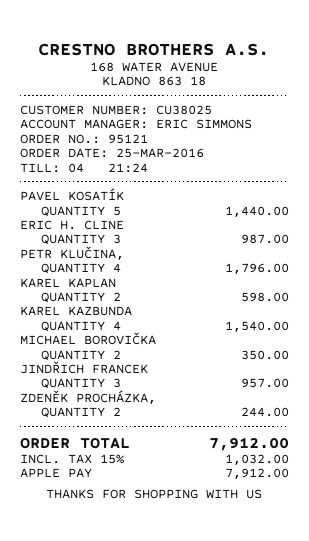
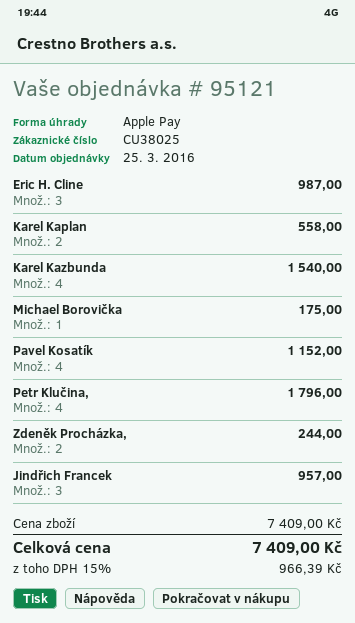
PAVEL KOSATÍK: 5 for 1440.00 -> 4 for 1152.00
KAREL KAPLAN: 2 for 598.00 -> 2 for 558.00
MICHAEL BOROVIČKA: 2 for 350.00 -> 1 for 175.00
tax: 15% = 1032.00 -> 15% = 966.39
total: 7912.00 -> 7409.00

